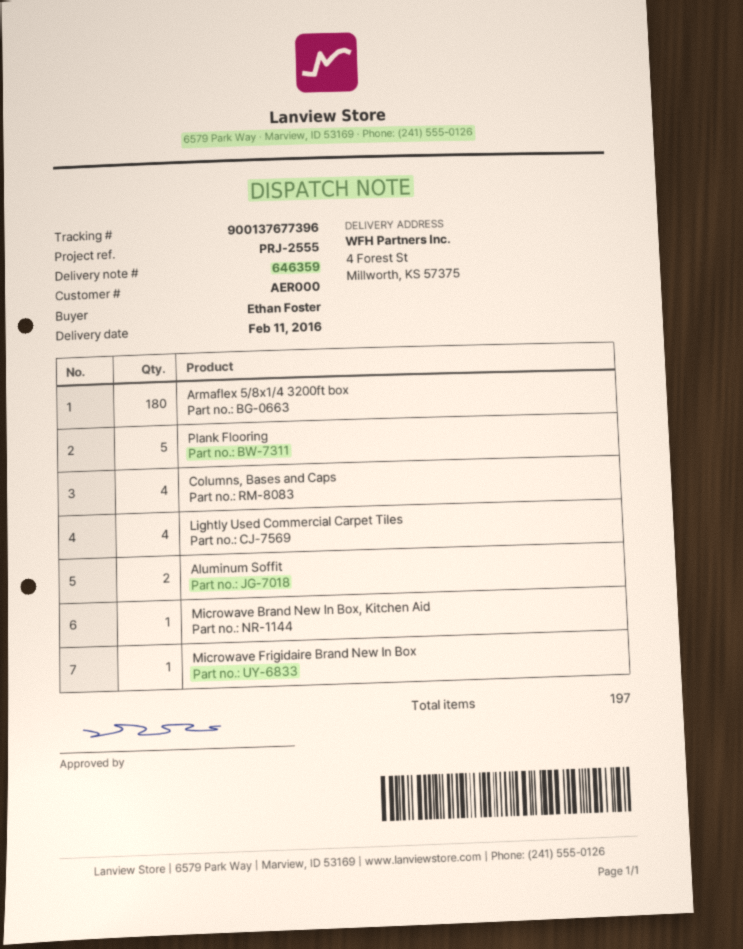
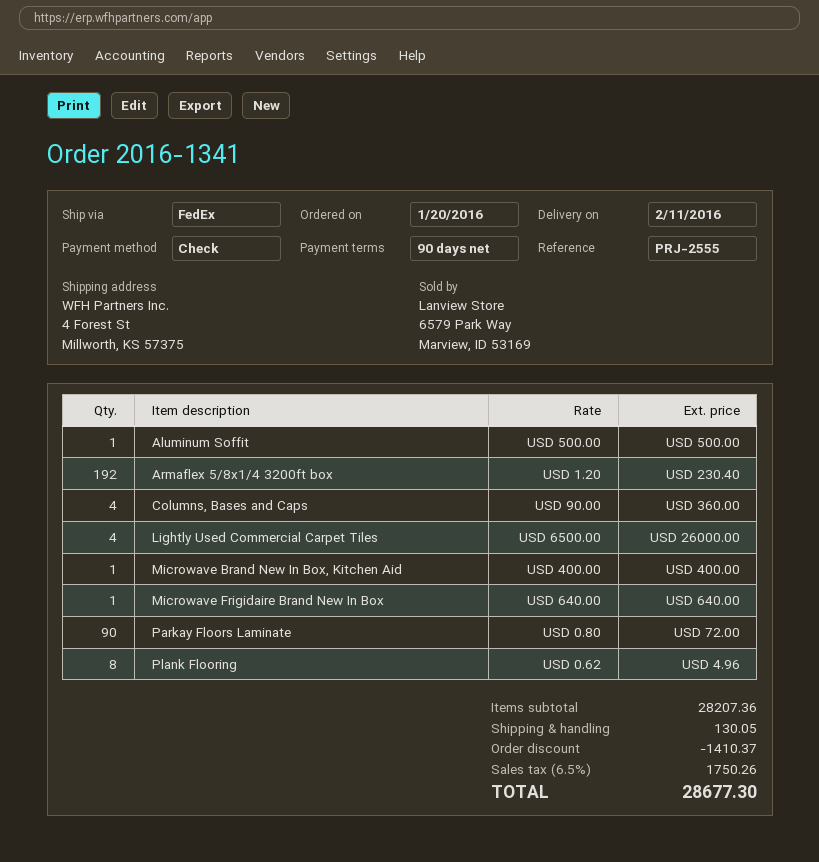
Armaflex 5/8x1/4 3200ft box: 180 -> 192
Plank Flooring: 5 -> 8
Aluminum Soffit: 2 -> 1
Parkay Floors Laminate: none -> 90

